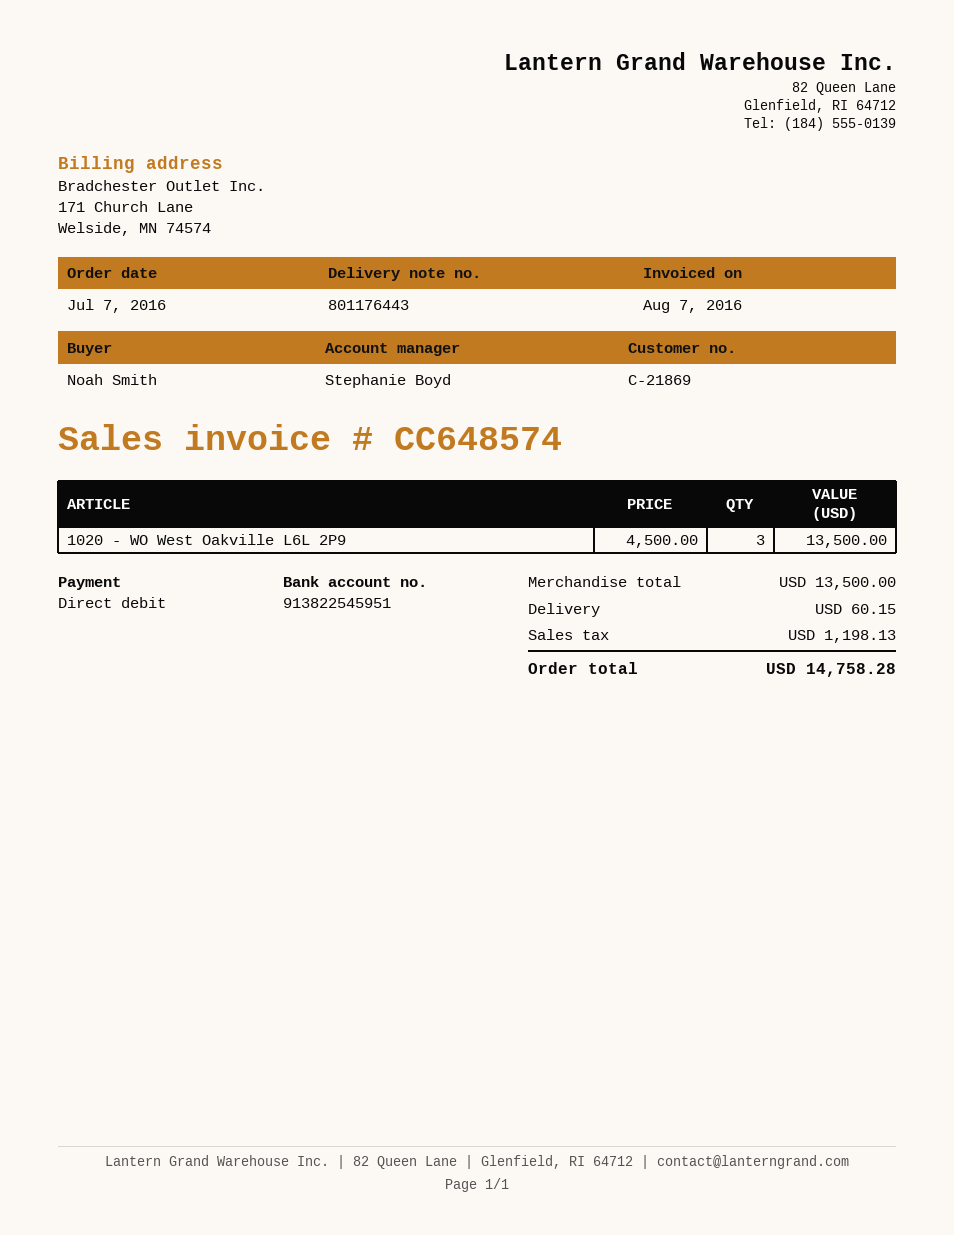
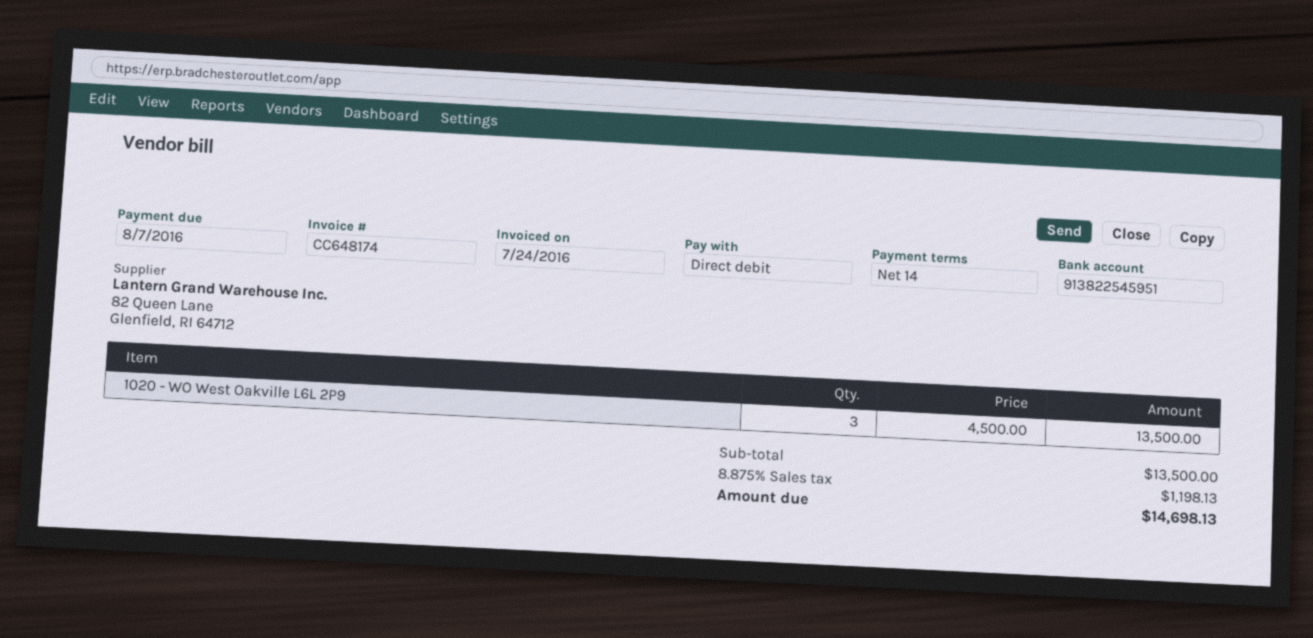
invoice number: CC648574 -> CC648174
invoice date: 2016-08-07 -> 2016-07-24
shipping: 60.15 -> none
total: 14758.28 -> 14698.13

